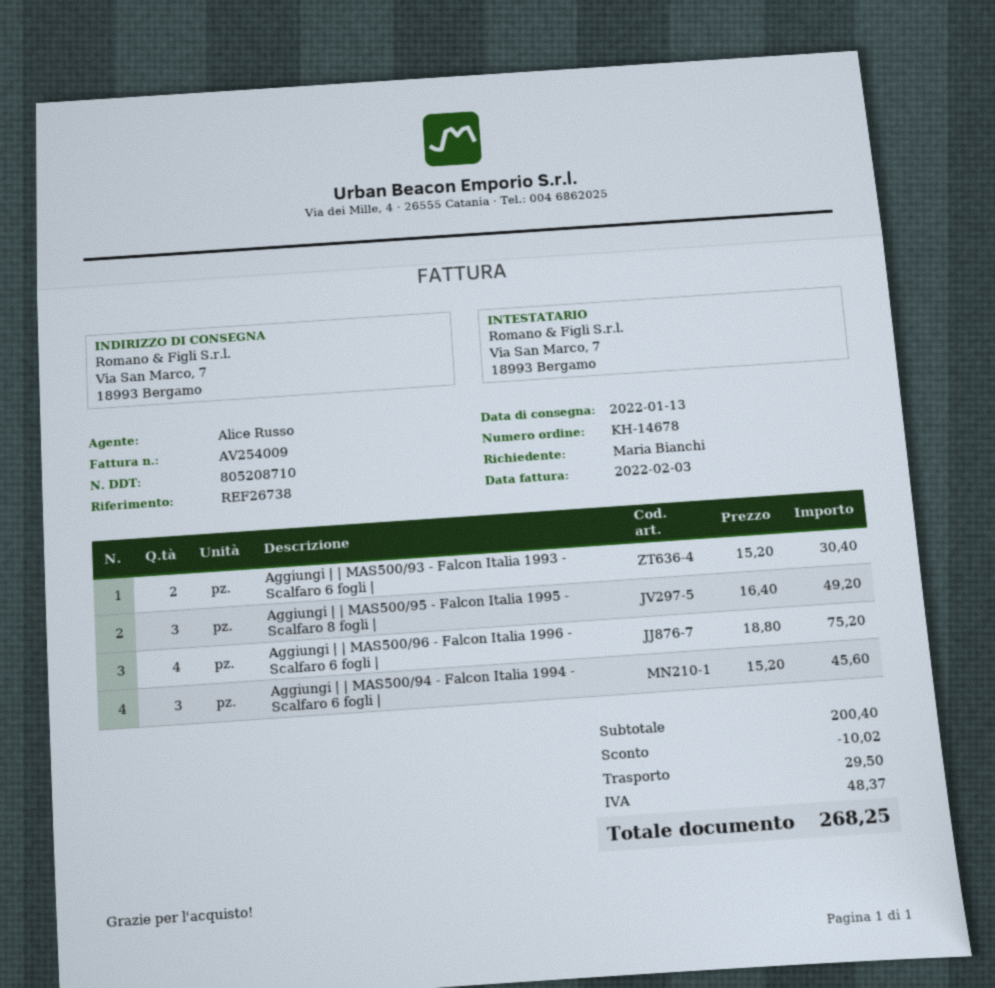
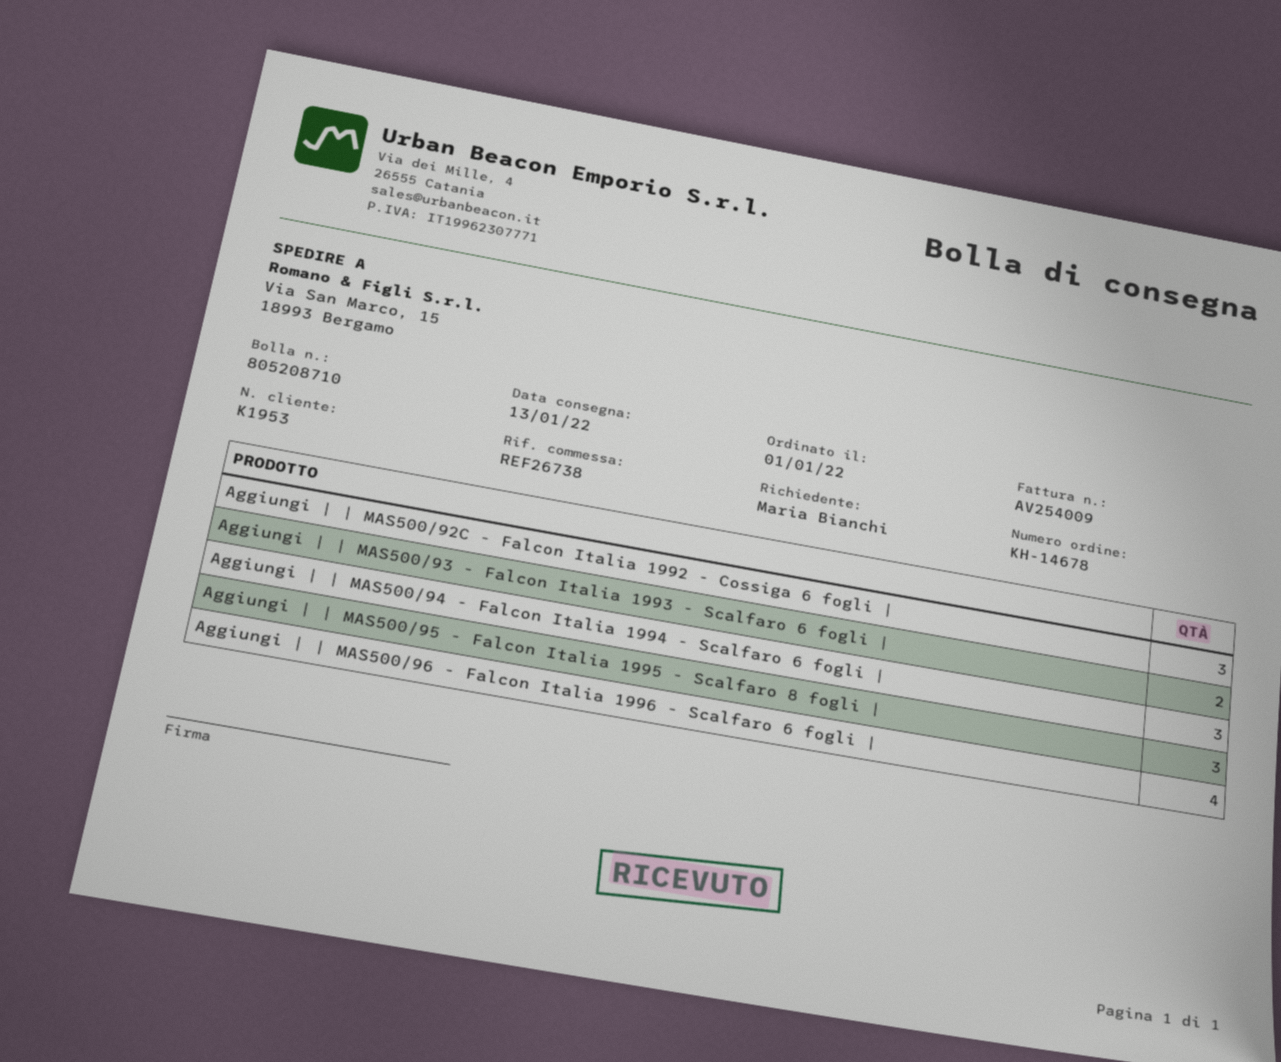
ship to: Via San Marco, 7, 18993 Bergamo -> Via San Marco, 15, 18993 Bergamo
Aggiungi | | MAS500/92C - Falcon Italia 1992 - Cossiga 6 fogli |: none -> 3

